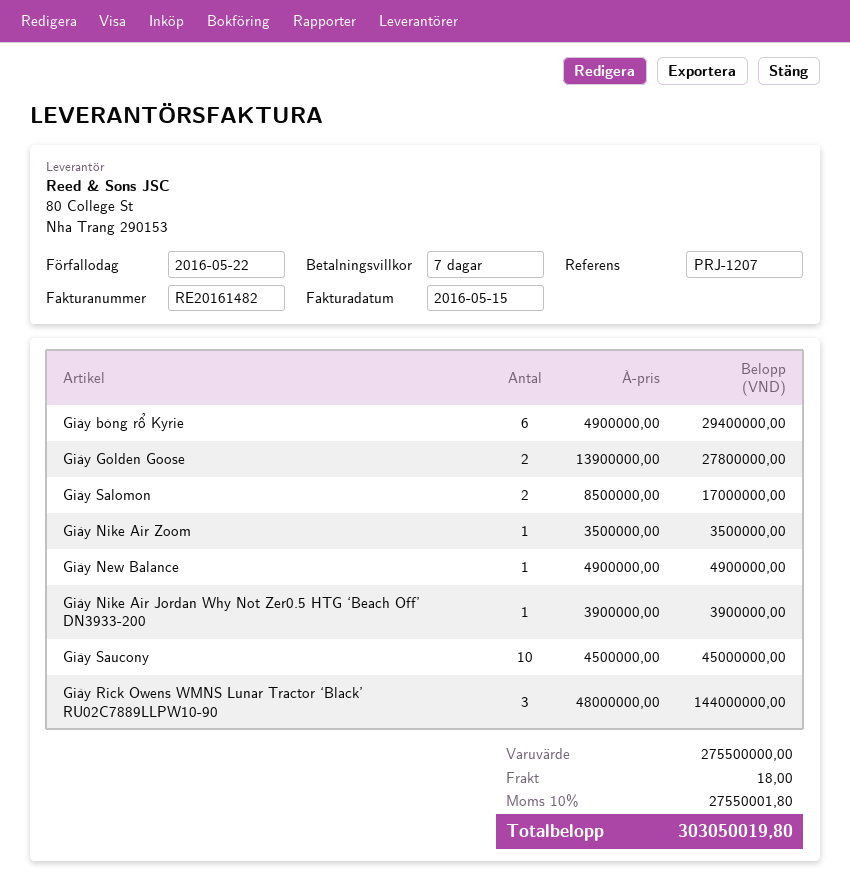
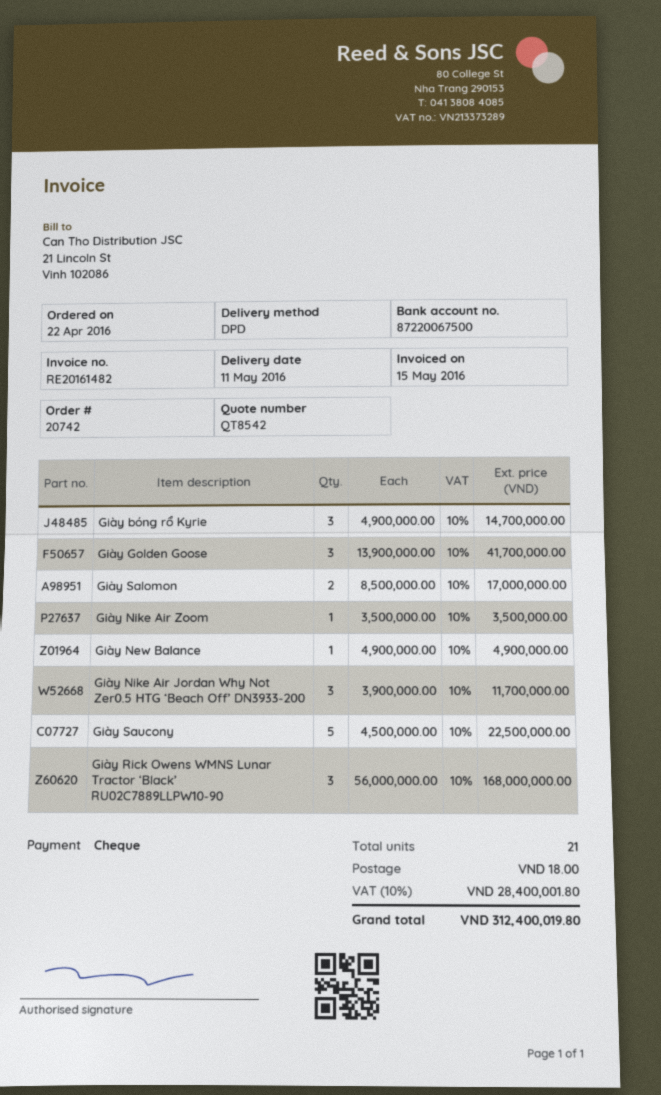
Giày bóng rổ Kyrie: 6 x 4900000.00 = 29400000.00 -> 3 x 4900000.00 = 14700000.00
Giày Golden Goose: 2 x 13900000.00 = 27800000.00 -> 3 x 13900000.00 = 41700000.00
Giày Nike Air Jordan Why Not Zer0.5 HTG ‘Beach Off’ DN3933-200: 1 x 3900000.00 = 3900000.00 -> 3 x 3900000.00 = 11700000.00
Giày Saucony: 10 x 4500000.00 = 45000000.00 -> 5 x 4500000.00 = 22500000.00
Giày Rick Owens WMNS Lunar Tractor ‘Black’ RU02C7889LLPW10-90: 3 x 48000000.00 = 144000000.00 -> 3 x 56000000.00 = 168000000.00
tax: 10% = 27550001.80 -> 10% = 28400001.80
total: 303050019.80 -> 312400019.80

